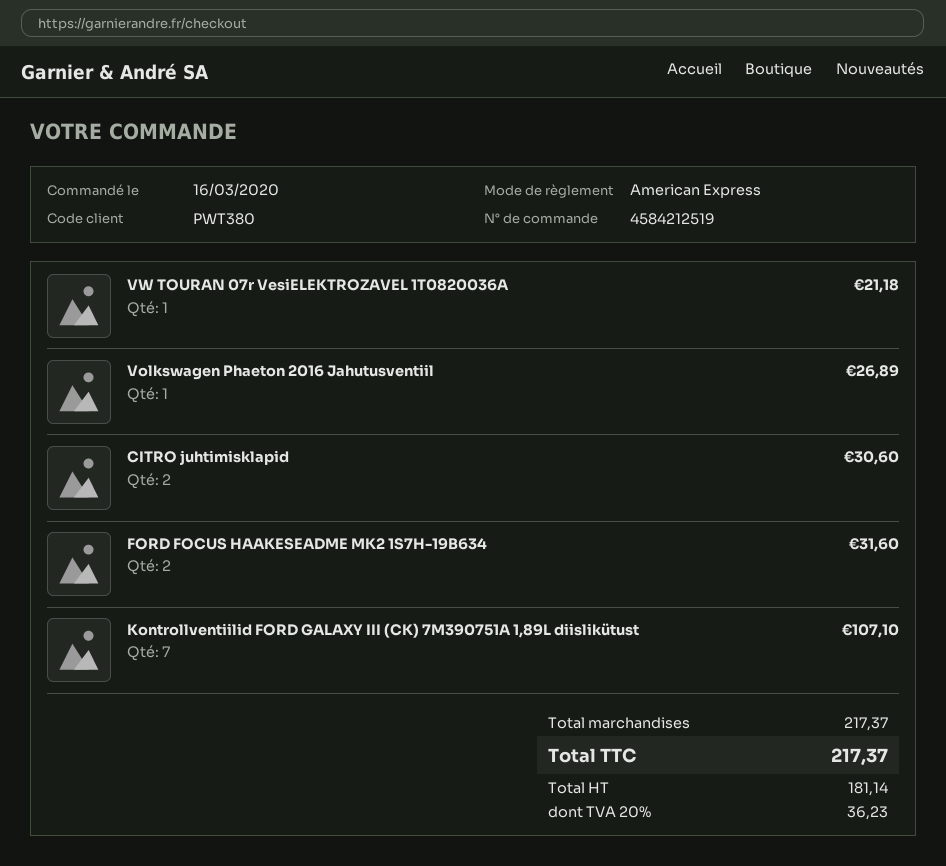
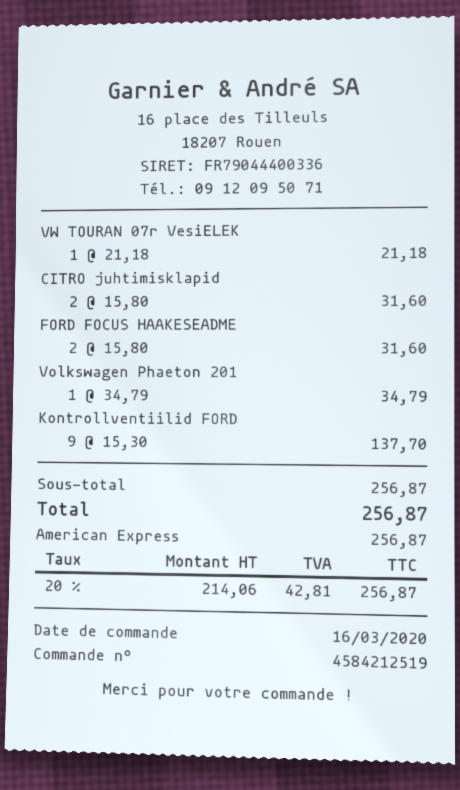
Volkswagen Phaeton 2016 Jahutusventiil: 1 for 26.89 -> 1 for 34.79
CITRO juhtimisklapid: 2 for 30.60 -> 2 for 31.60
Kontrollventiilid FORD GALAXY III (CK) 7M390751A 1,89L diislikütust: 7 for 107.10 -> 9 for 137.70
subtotal: 217.37 -> 256.87
net: 181.14 -> 214.06
tax: 20% = 36.23 -> 20% = 42.81
total: 217.37 -> 256.87

